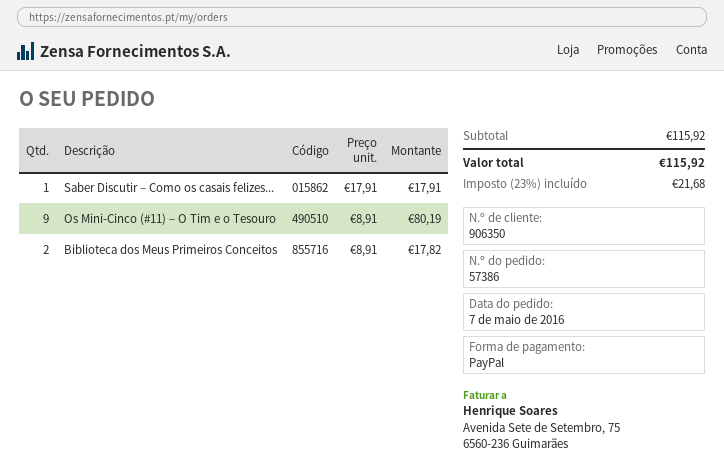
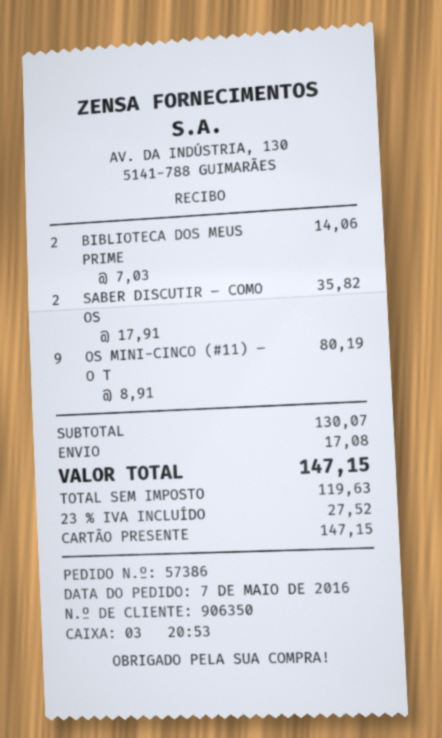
payment method: PayPal -> gift card
Saber Discutir – Como os casais felizes...: 1 x 17.91 = 17.91 -> 2 x 17.91 = 35.82
Biblioteca dos Meus Primeiros Conceitos: 2 x 8.91 = 17.82 -> 2 x 7.03 = 14.06
subtotal: 115.92 -> 130.07
shipping: none -> 17.08
tax: 23% = 21.68 -> 23% = 27.52
total: 115.92 -> 147.15

